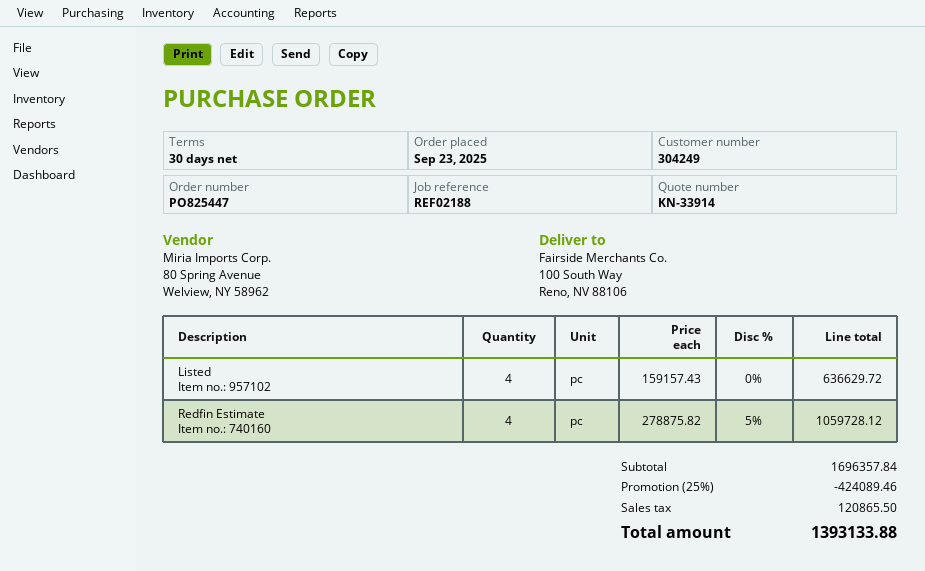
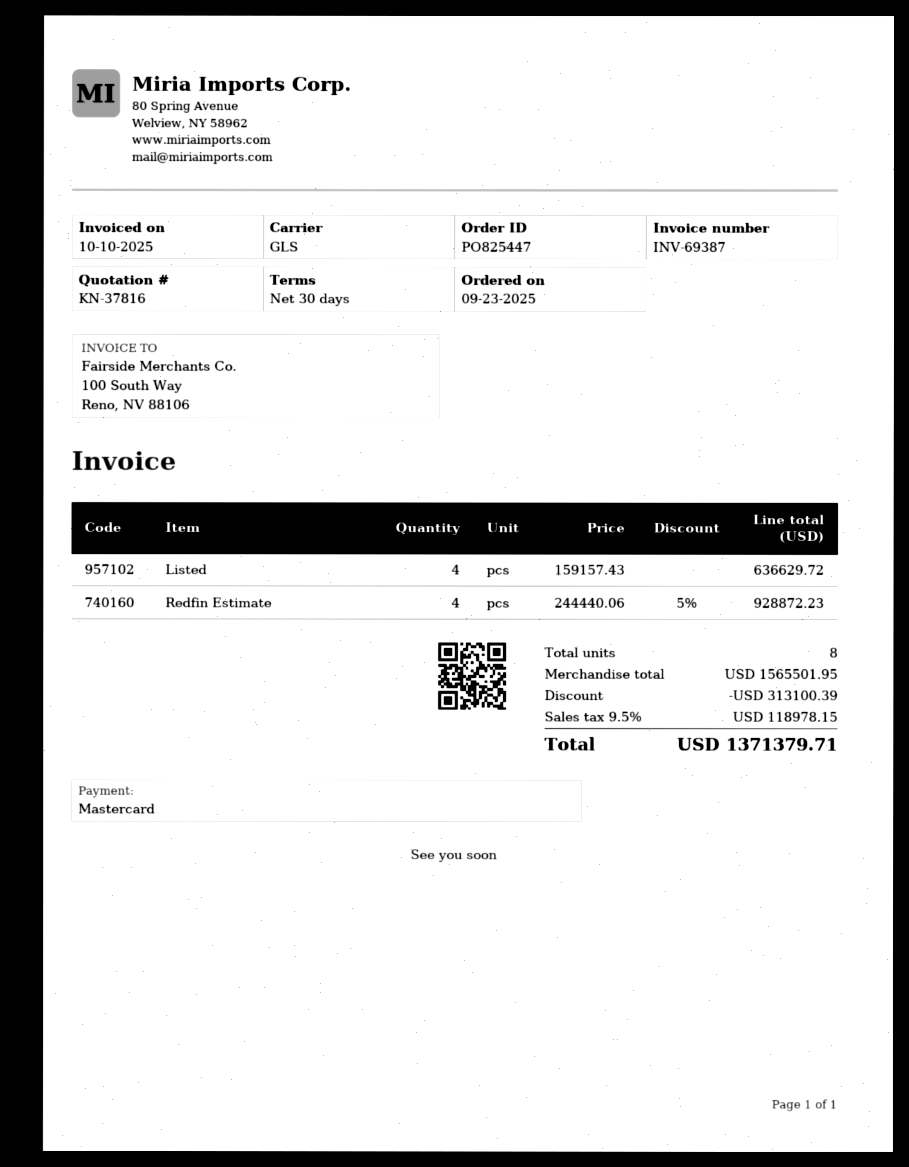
quote number: KN-33914 -> KN-37816
Redfin Estimate: 4 x 278875.82 - 5% = 1059728.12 -> 4 x 244440.06 - 5% = 928872.23
subtotal: 1696357.84 -> 1565501.95
discount: 424089.46 -> 313100.39
tax: 120865.50 -> 118978.15
total: 1393133.88 -> 1371379.71

